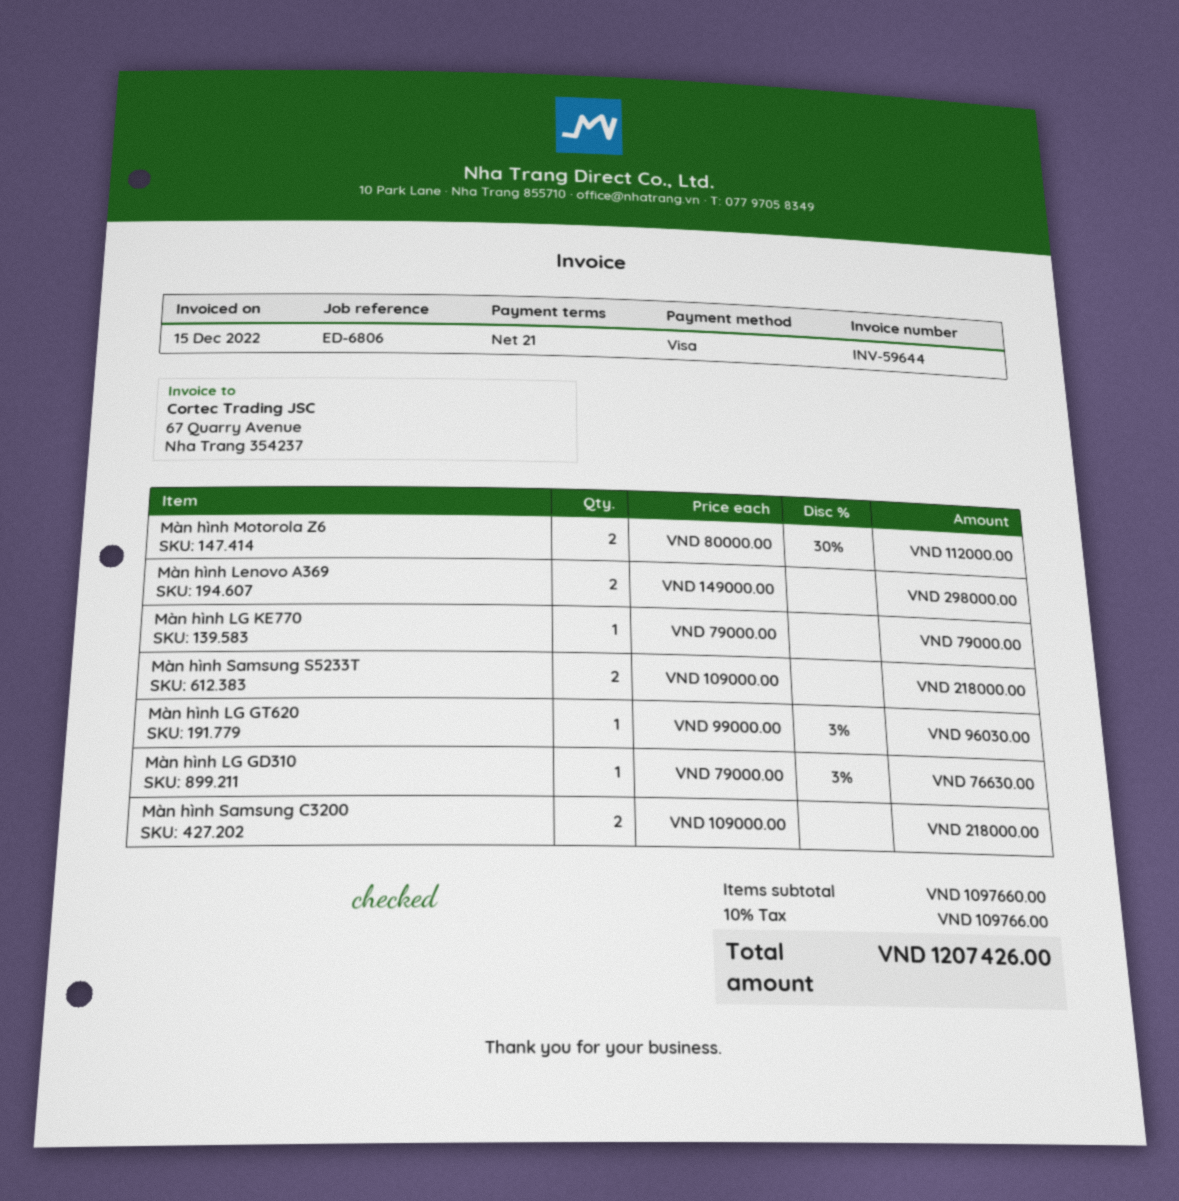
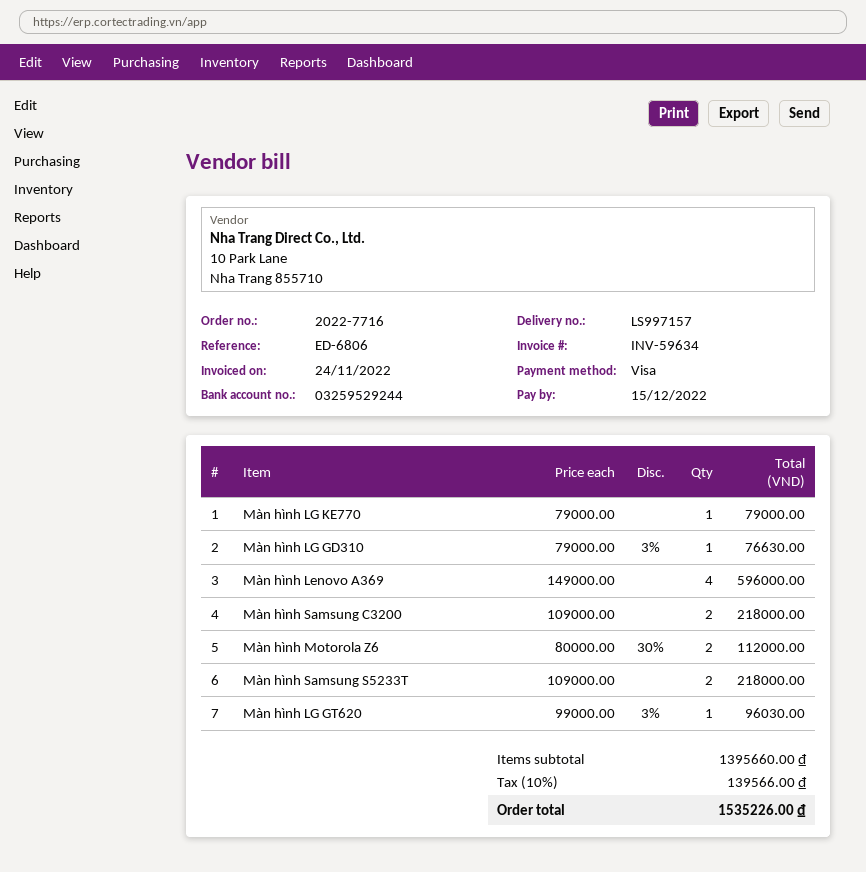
invoice number: INV-59644 -> INV-59634
invoice date: 2022-12-15 -> 2022-11-24
Màn hình Lenovo A369: 2 x 149000.00 = 298000.00 -> 4 x 149000.00 = 596000.00
subtotal: 1097660.00 -> 1395660.00
tax: 10% = 109766.00 -> 10% = 139566.00
total: 1207426.00 -> 1535226.00

